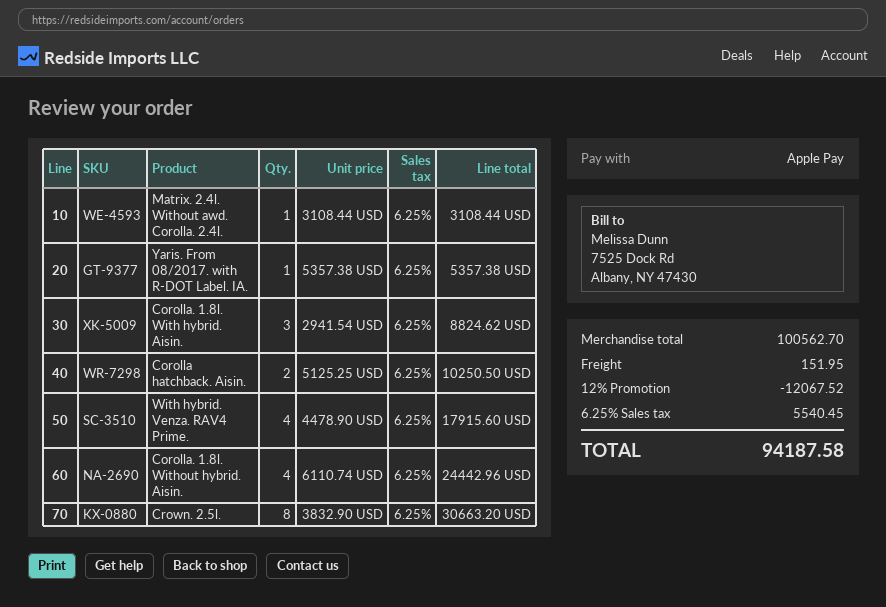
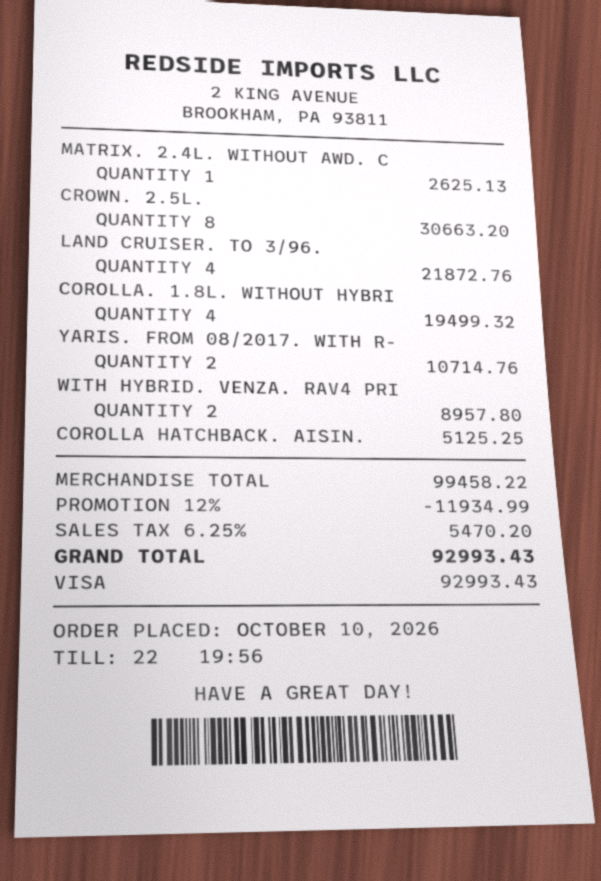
payment method: Apple Pay -> Visa
Matrix. 2.4l. Without awd. Corolla. 2.4l.: 1 for 3108.44 -> 1 for 2625.13
Yaris. From 08/2017. with R-DOT Label. IA.: 1 for 5357.38 -> 2 for 10714.76
Corolla. 1.8l. With hybrid. Aisin.: 3 for 8824.62 -> none
Corolla hatchback. Aisin.: 2 for 10250.50 -> 1 for 5125.25
With hybrid. Venza. RAV4 Prime.: 4 for 17915.60 -> 2 for 8957.80
Corolla. 1.8l. Without hybrid. Aisin.: 4 for 24442.96 -> 4 for 19499.32
LAND CRUISER. TO 3/96.: none -> 4 for 21872.76
subtotal: 100562.70 -> 99458.22
discount: 12% = 12067.52 -> 12% = 11934.99
shipping: 151.95 -> none
tax: 6.25% = 5540.45 -> 6.25% = 5470.20
total: 94187.58 -> 92993.43

